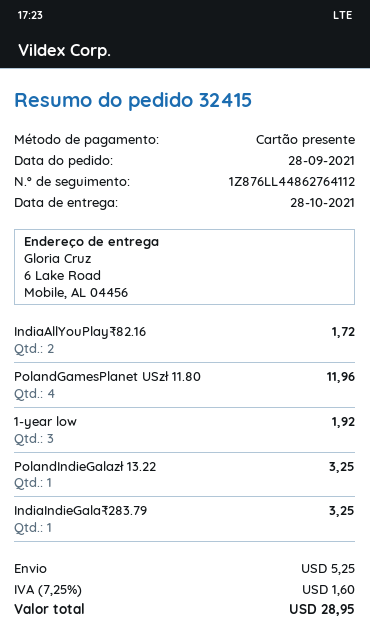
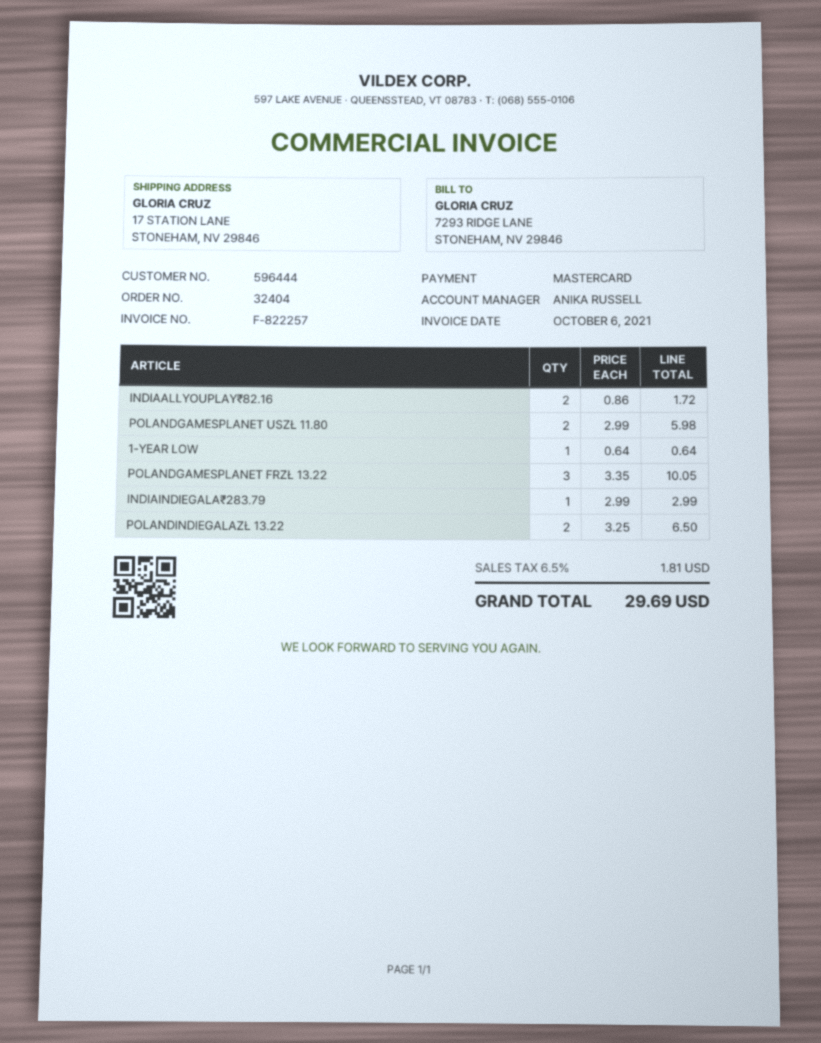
order number: 32415 -> 32404
payment method: gift card -> Mastercard
ship to: 6 Lake Road, Mobile, AL 04456 -> 17 STATION LANE, STONEHAM, NV 29846
PolandGamesPlanet USzł 11.80: 4 for 11.96 -> 2 for 5.98
1-year low: 3 for 1.92 -> 1 for 0.64
PolandIndieGalazł 13.22: 1 for 3.25 -> 2 for 6.50
IndiaIndieGala₹283.79: 1 for 3.25 -> 1 for 2.99
POLANDGAMESPLANET FRZŁ 13.22: none -> 3 for 10.05
shipping: 5.25 -> none
tax: 7.25% = 1.60 -> 6.5% = 1.81
total: 28.95 -> 29.69

